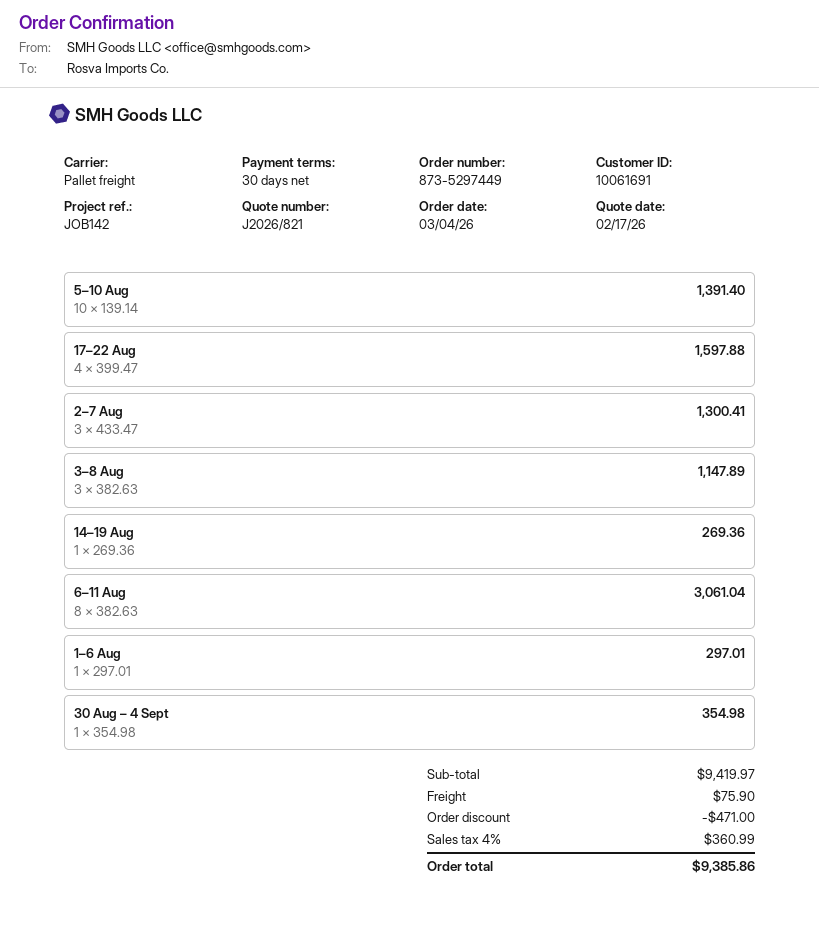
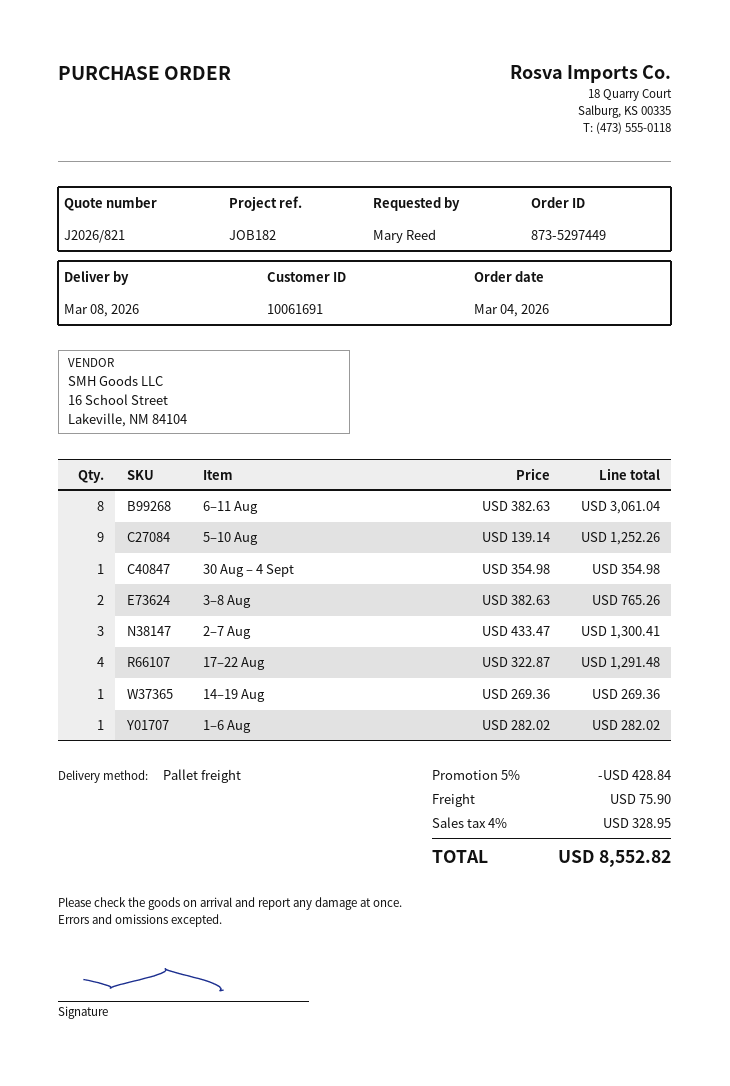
reference: JOB142 -> JOB182
5–10 Aug: 10 x 139.14 = 1391.40 -> 9 x 139.14 = 1252.26
17–22 Aug: 4 x 399.47 = 1597.88 -> 4 x 322.87 = 1291.48
3–8 Aug: 3 x 382.63 = 1147.89 -> 2 x 382.63 = 765.26
1–6 Aug: 1 x 297.01 = 297.01 -> 1 x 282.02 = 282.02
discount: 471.00 -> 428.84
tax: 4% = 360.99 -> 4% = 328.95
total: 9385.86 -> 8552.82

